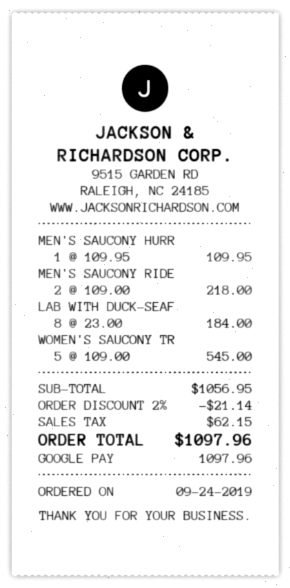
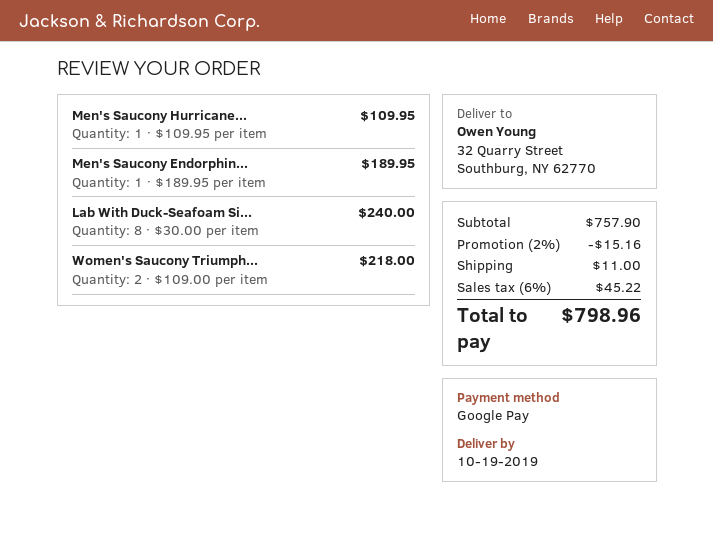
MEN'S SAUCONY RIDE: 2 x 109.00 = 218.00 -> none
LAB WITH DUCK-SEAF: 8 x 23.00 = 184.00 -> 8 x 30.00 = 240.00
WOMEN'S SAUCONY TR: 5 x 109.00 = 545.00 -> 2 x 109.00 = 218.00
Men's Saucony Endorphin...: none -> 1 x 189.95 = 189.95
subtotal: 1056.95 -> 757.90
discount: 2% = 21.14 -> 2% = 15.16
shipping: none -> 11.00
tax: 62.15 -> 45.22
total: 1097.96 -> 798.96

